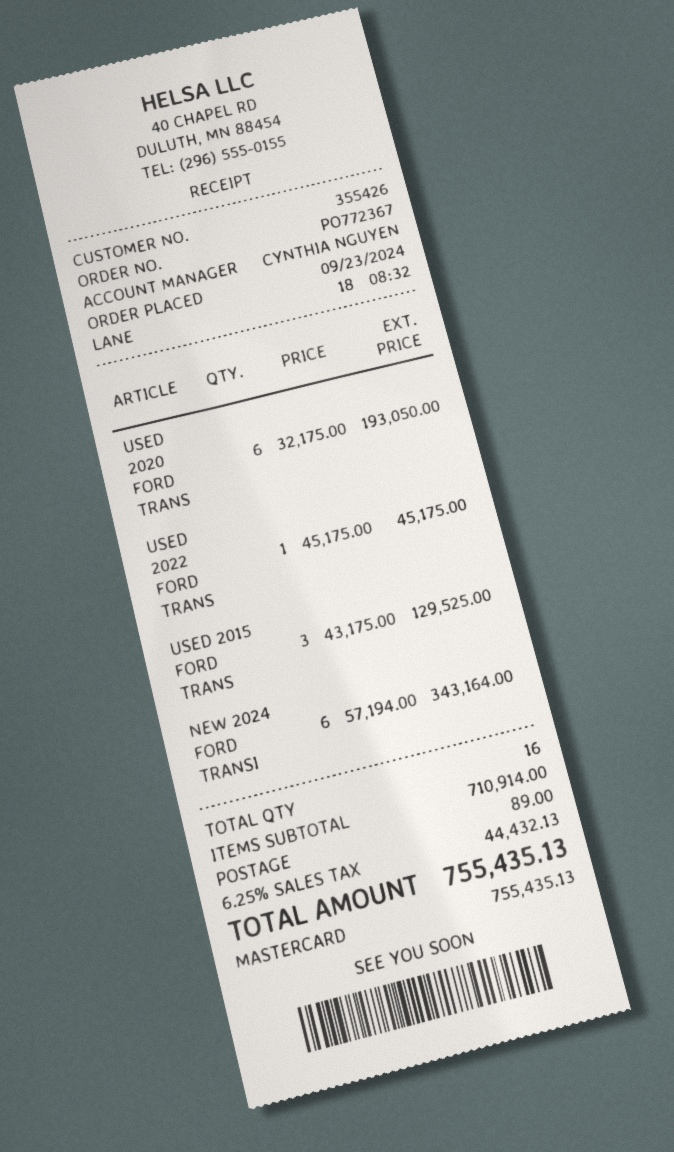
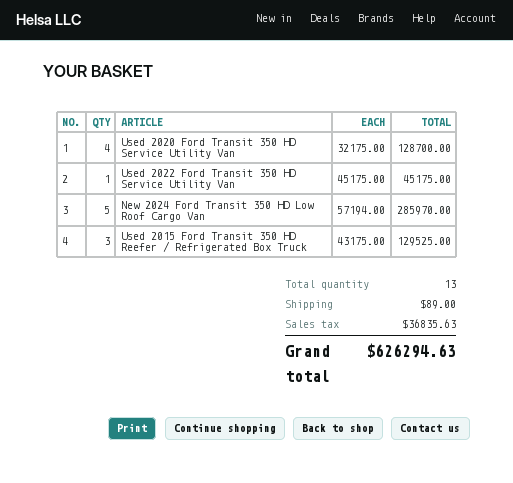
USED 2020 FORD TRANS: 6 x 32175.00 = 193050.00 -> 4 x 32175.00 = 128700.00
NEW 2024 FORD TRANSI: 6 x 57194.00 = 343164.00 -> 5 x 57194.00 = 285970.00
total quantity: 16 -> 13
tax: 44432.13 -> 36835.63
total: 755435.13 -> 626294.63

